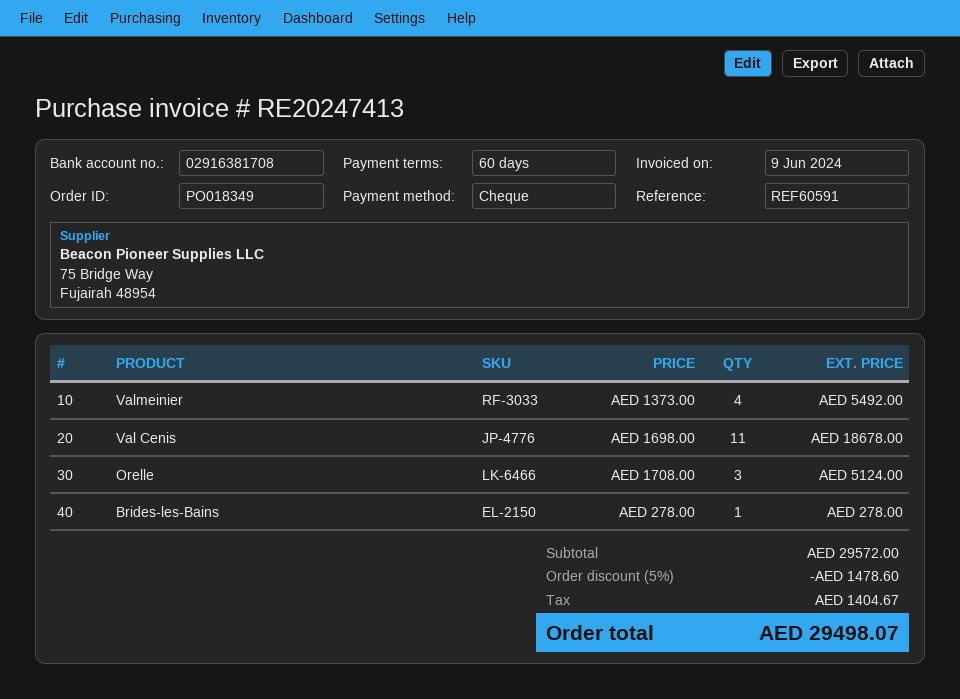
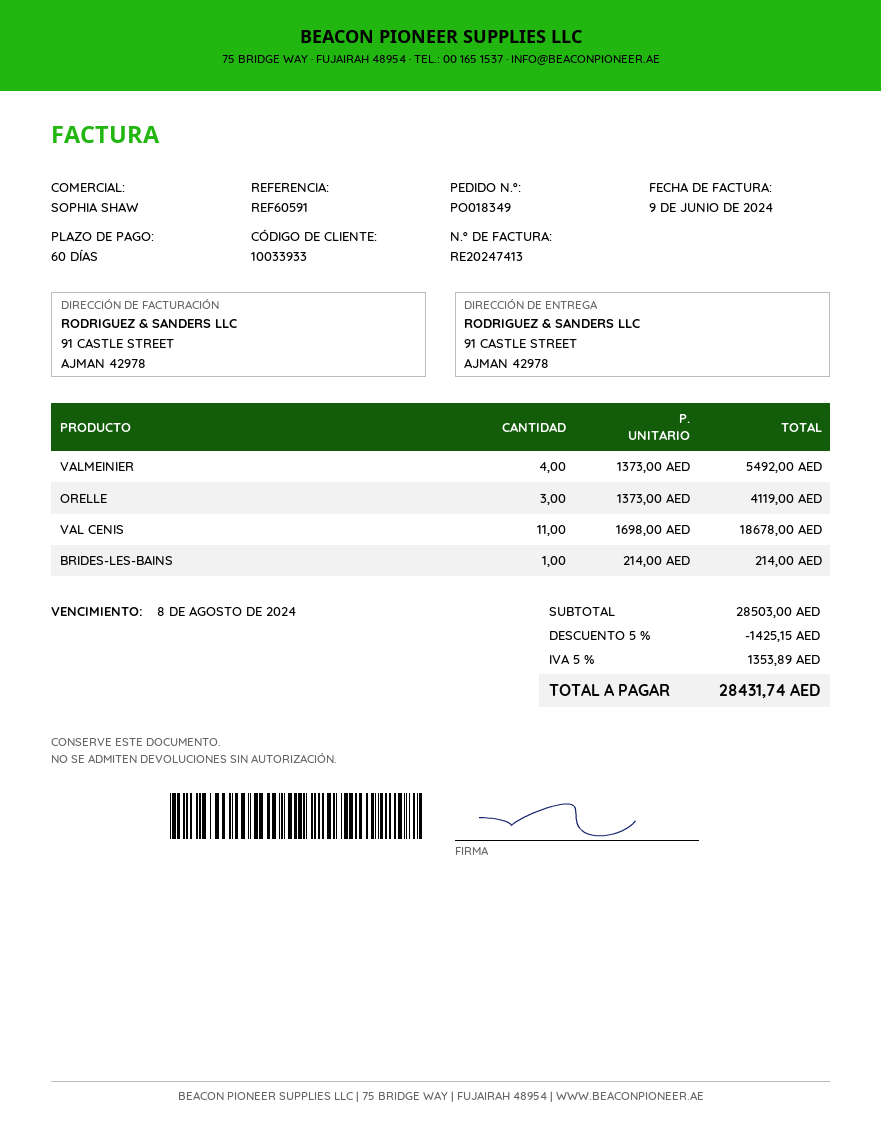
Orelle: 3 x 1708.00 = 5124.00 -> 3 x 1373.00 = 4119.00
Brides-les-Bains: 1 x 278.00 = 278.00 -> 1 x 214.00 = 214.00
subtotal: 29572.00 -> 28503.00
discount: 5% = 1478.60 -> 5% = 1425.15
tax: 1404.67 -> 1353.89
total: 29498.07 -> 28431.74

